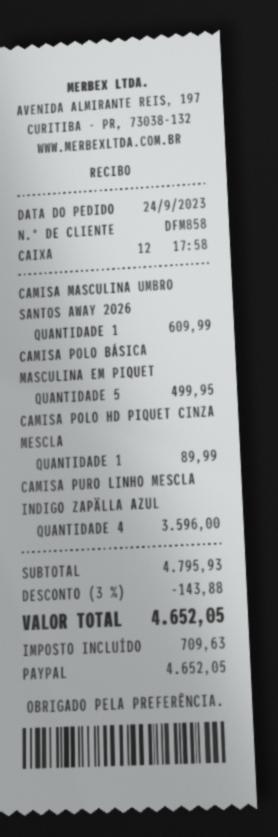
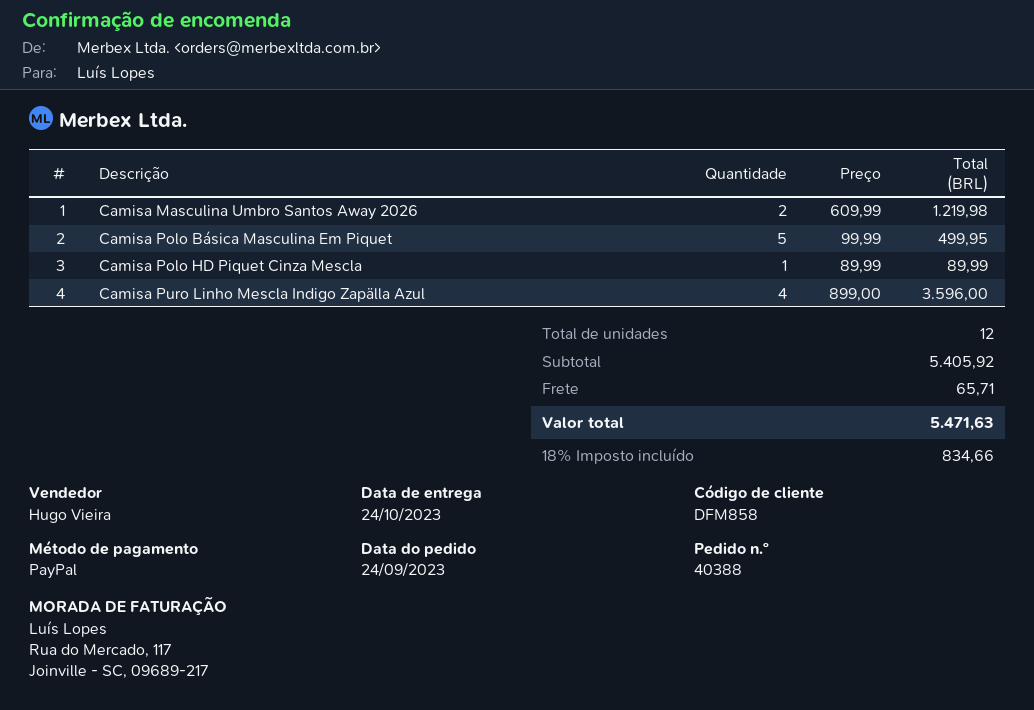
CAMISA MASCULINA UMBRO SANTOS AWAY 2026: 1 for 609.99 -> 2 for 1219.98
subtotal: 4795.93 -> 5405.92
discount: 3% = 143.88 -> none
shipping: none -> 65.71
tax: 709.63 -> 834.66
total: 4652.05 -> 5471.63

